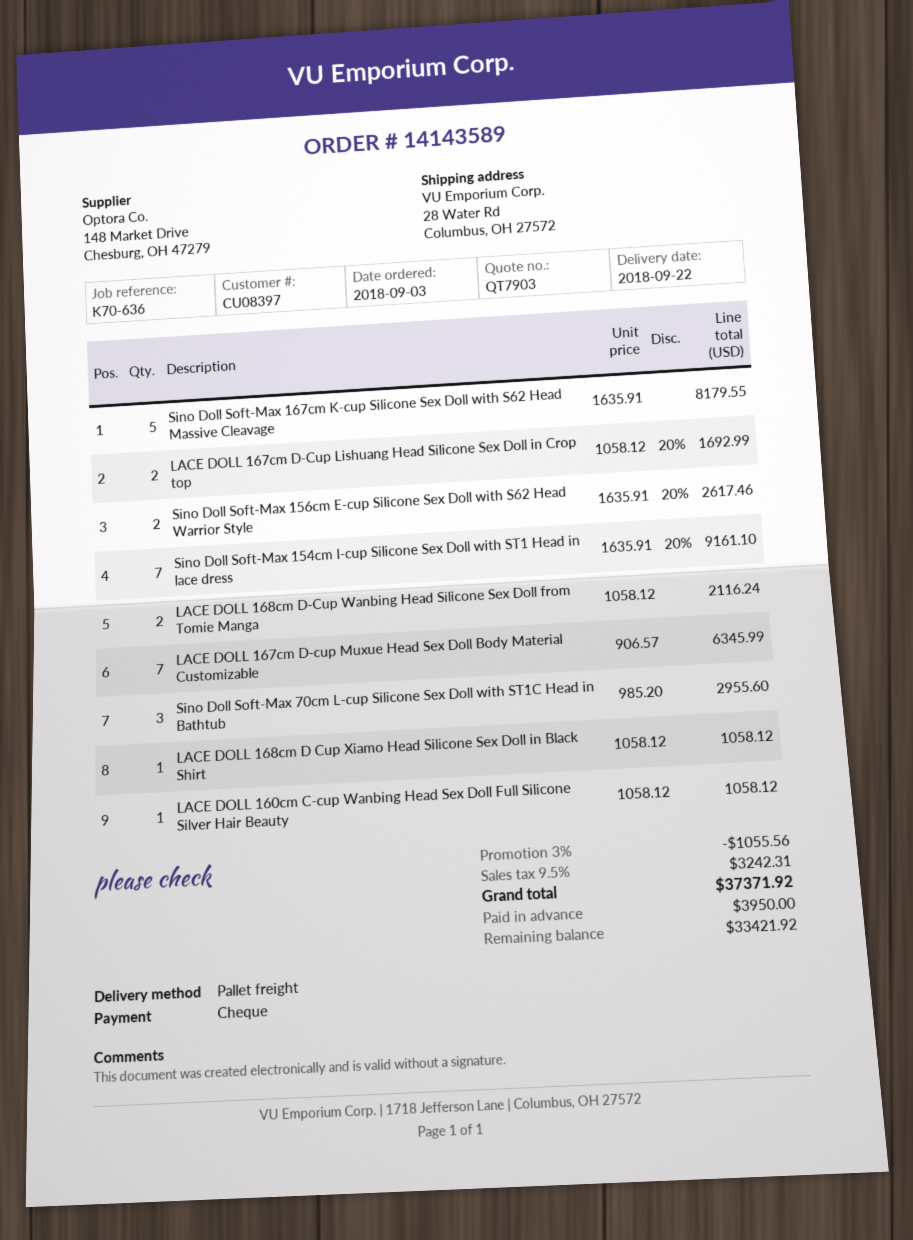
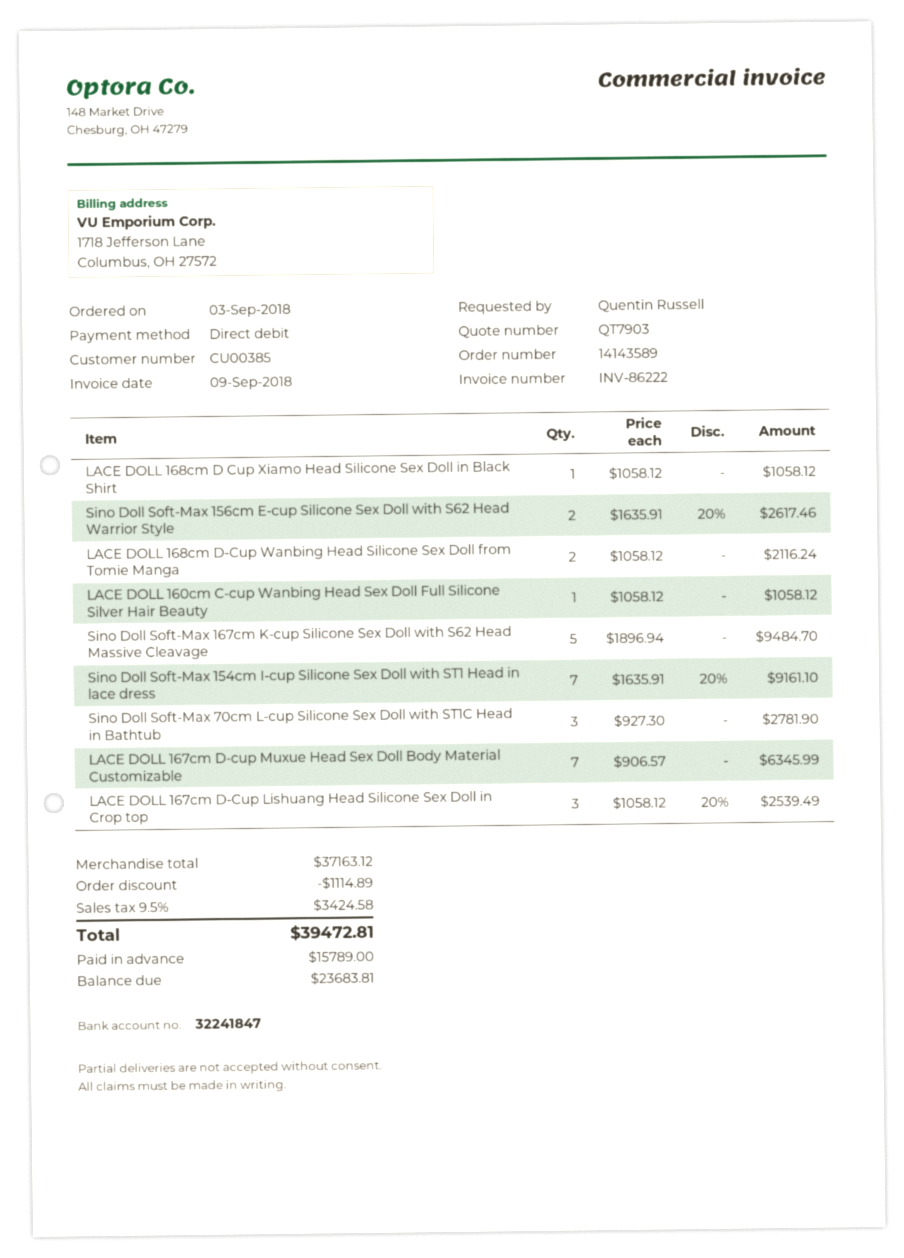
customer number: CU08397 -> CU00385
payment method: cheque -> direct debit
Sino Doll Soft-Max 167cm K-cup Silicone Sex Doll with S62 Head Massive Cleavage: 5 x 1635.91 = 8179.55 -> 5 x 1896.94 = 9484.70
LACE DOLL 167cm D-Cup Lishuang Head Silicone Sex Doll in Crop top: 2 x 1058.12 - 20% = 1692.99 -> 3 x 1058.12 - 20% = 2539.49
Sino Doll Soft-Max 70cm L-cup Silicone Sex Doll with ST1C Head in Bathtub: 3 x 985.20 = 2955.60 -> 3 x 927.30 = 2781.90
discount: 1055.56 -> 1114.89
tax: 9.5% = 3242.31 -> 9.5% = 3424.58
total: 37371.92 -> 39472.81
deposit: 3950.00 -> 15789.00
balance: 33421.92 -> 23683.81

